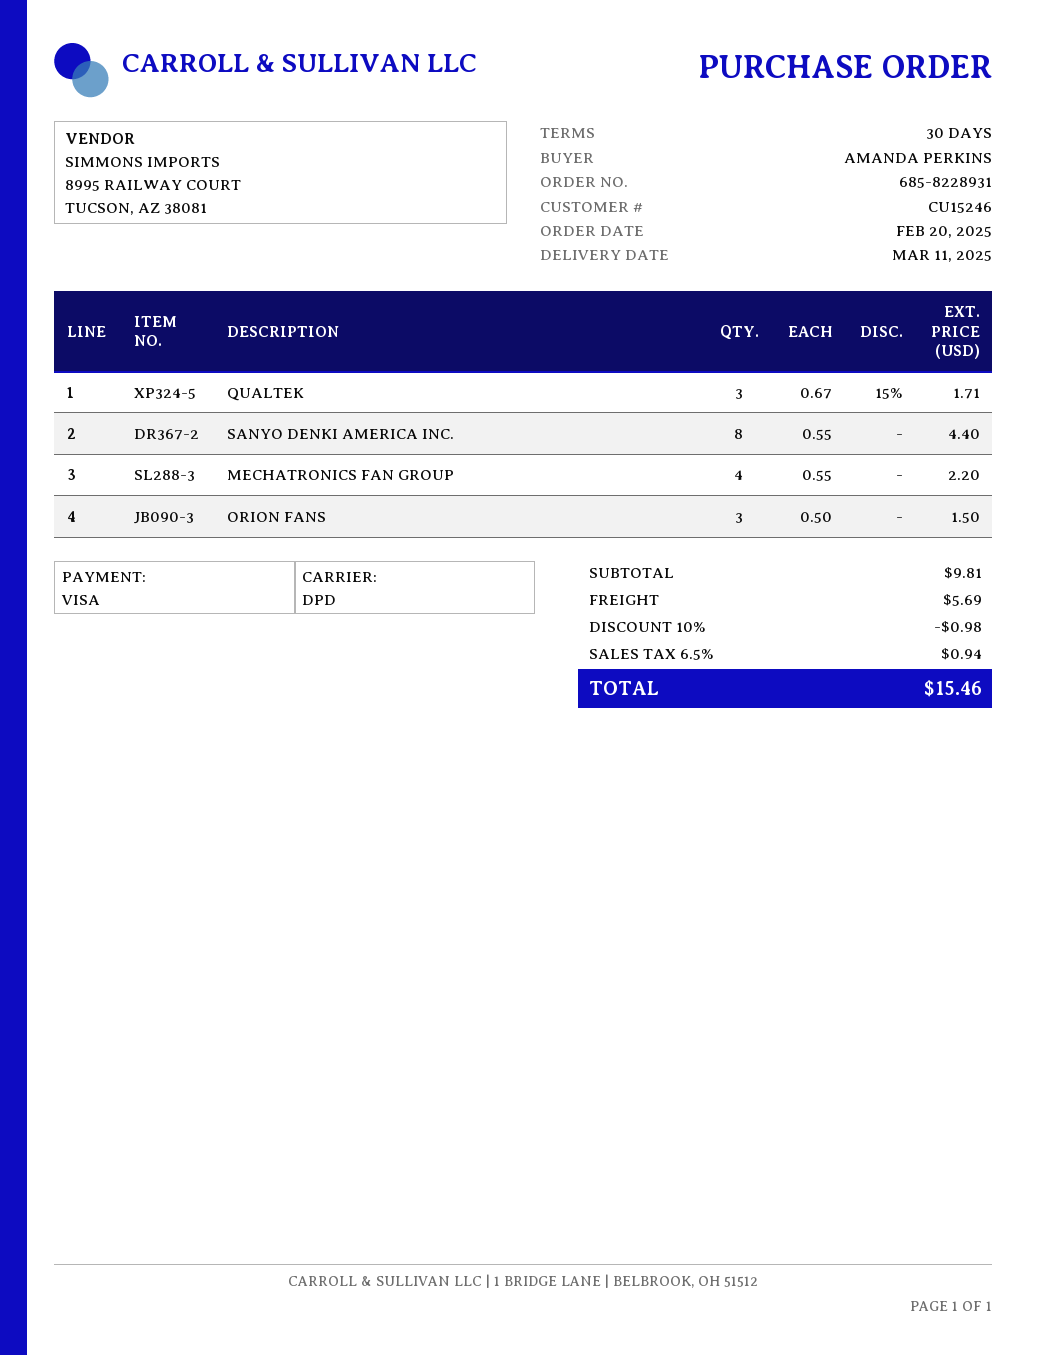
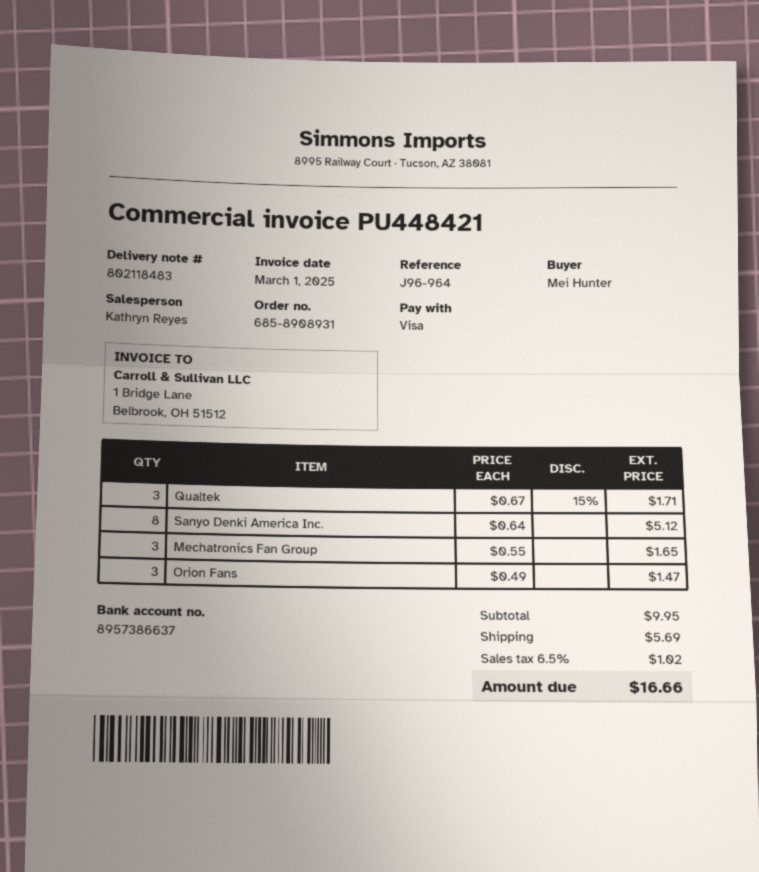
order number: 685-8228931 -> 685-8908931
ordered by: AMANDA PERKINS -> Mei Hunter
SANYO DENKI AMERICA INC.: 8 x 0.55 = 4.40 -> 8 x 0.64 = 5.12
MECHATRONICS FAN GROUP: 4 x 0.55 = 2.20 -> 3 x 0.55 = 1.65
ORION FANS: 3 x 0.50 = 1.50 -> 3 x 0.49 = 1.47
subtotal: 9.81 -> 9.95
discount: 10% = 0.98 -> none
tax: 6.5% = 0.94 -> 6.5% = 1.02
total: 15.46 -> 16.66

